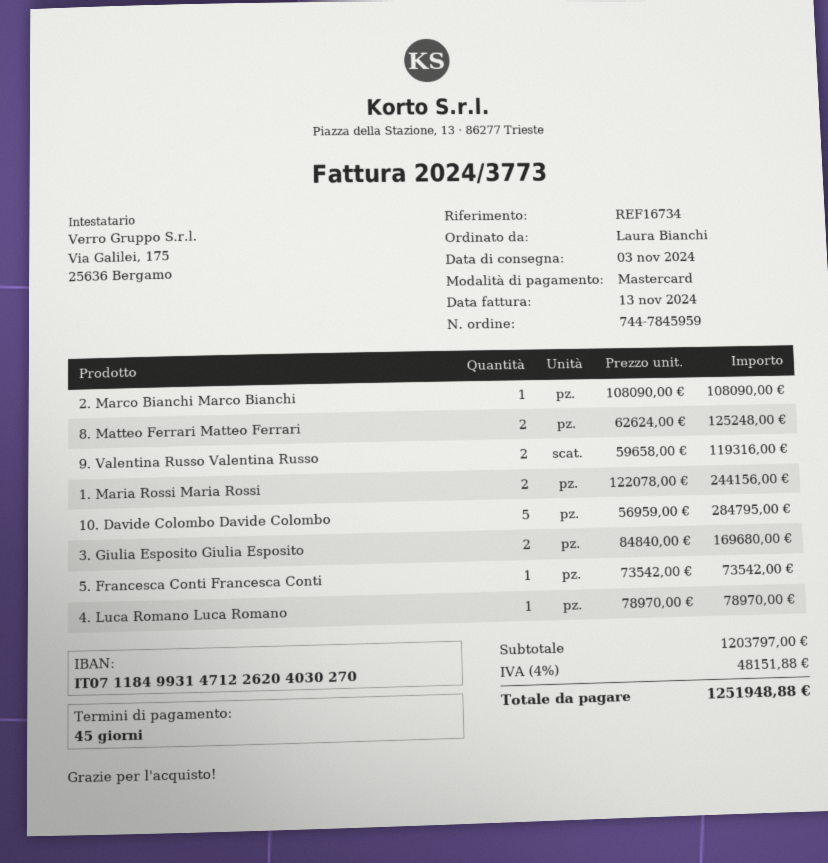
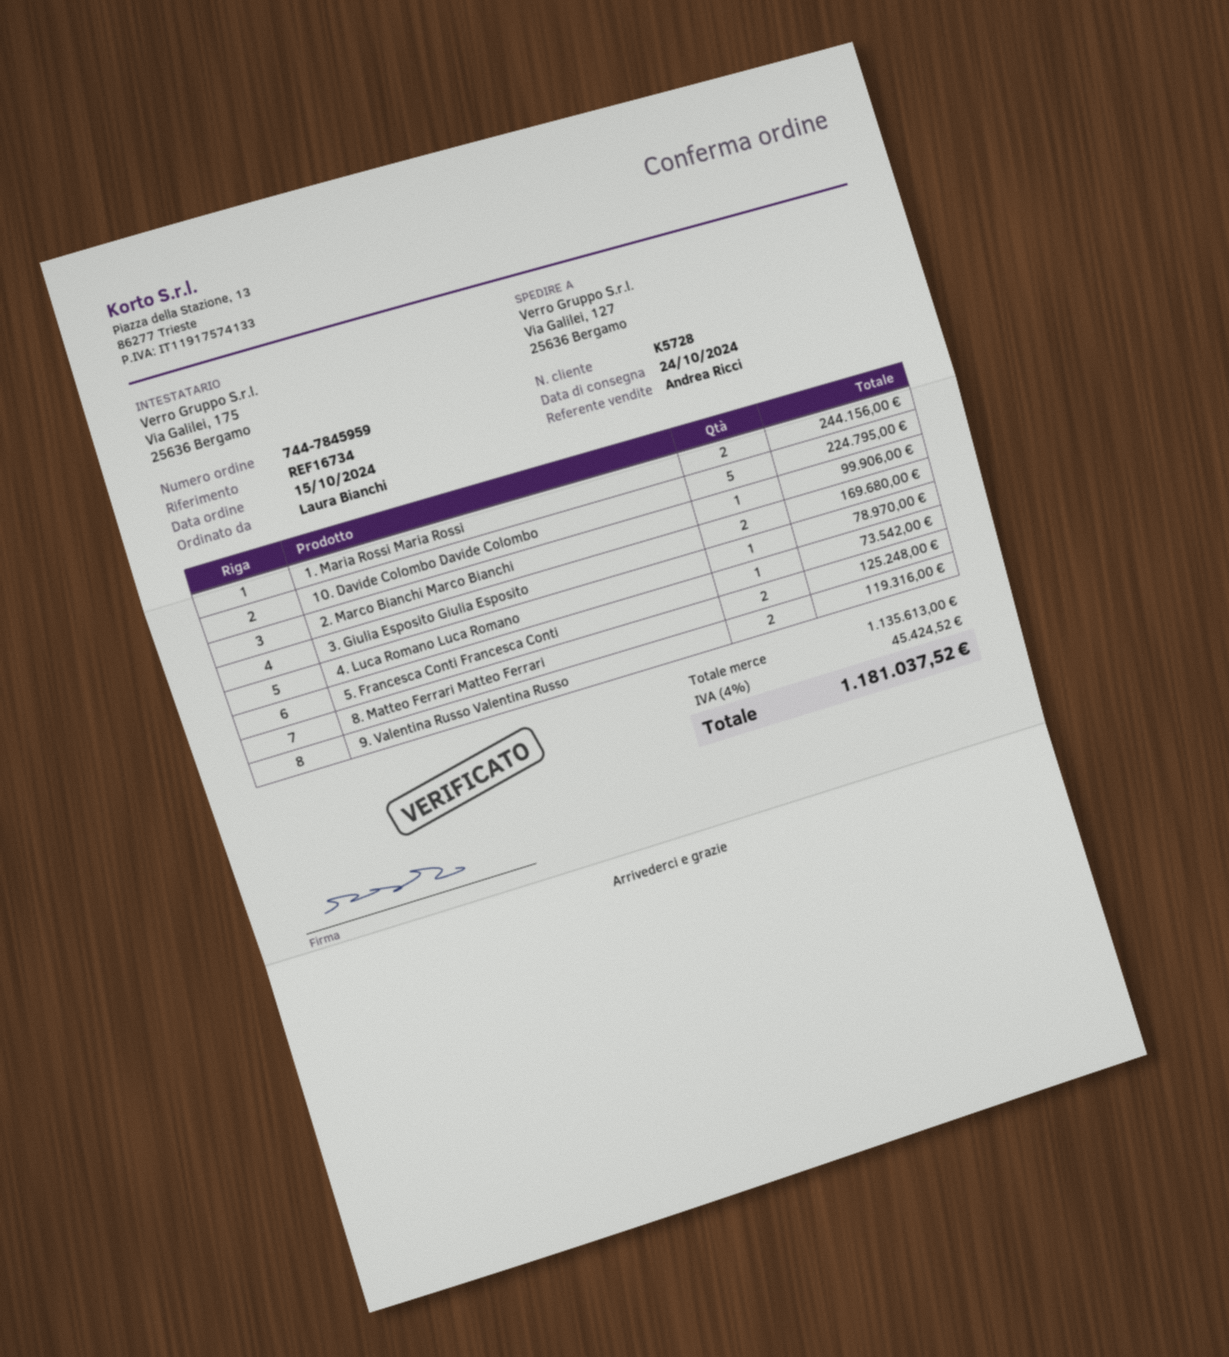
delivery date: 2024-11-03 -> 2024-10-24
2. Marco Bianchi Marco Bianchi: 1 for 108090.00 -> 1 for 99906.00
10. Davide Colombo Davide Colombo: 5 for 284795.00 -> 5 for 224795.00
subtotal: 1203797.00 -> 1135613.00
tax: 4% = 48151.88 -> 4% = 45424.52
total: 1251948.88 -> 1181037.52

